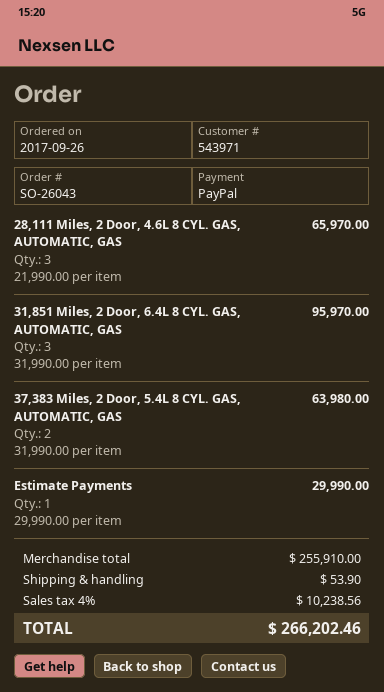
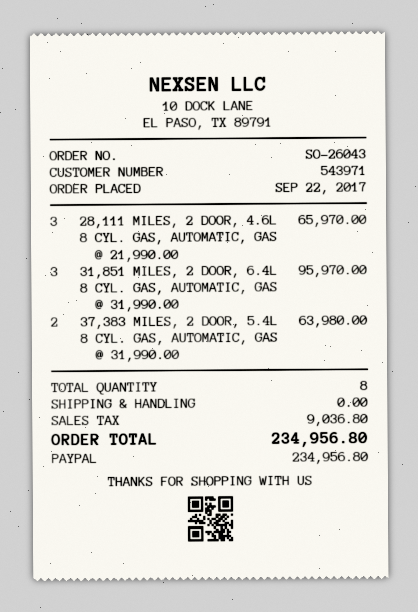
order date: 2017-09-26 -> 2017-09-22
Estimate Payments: 1 x 29990.00 = 29990.00 -> none
shipping: 53.90 -> 0.00
tax: 10238.56 -> 9036.80
total: 266202.46 -> 234956.80

